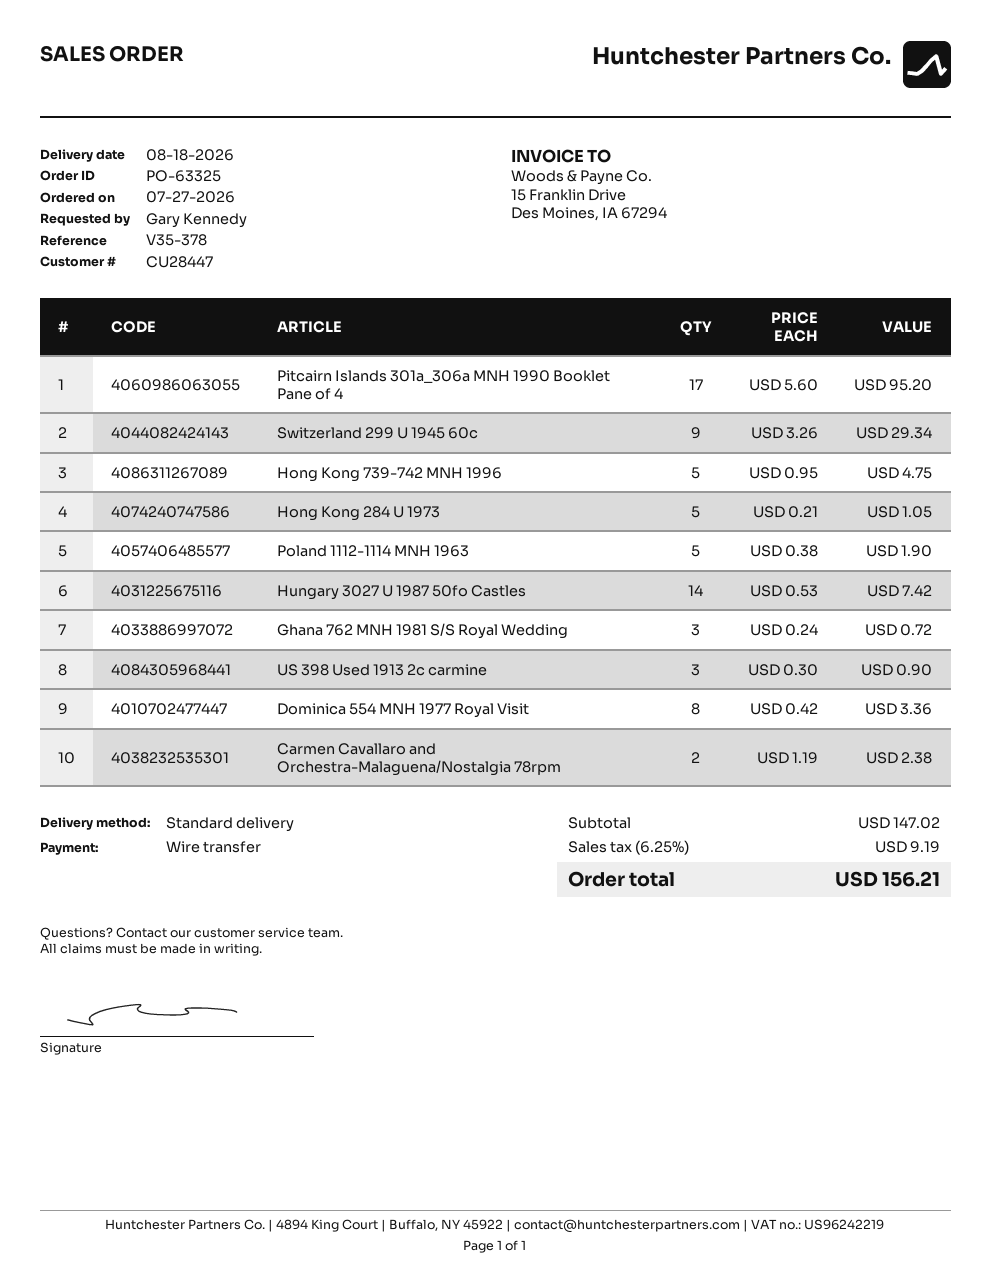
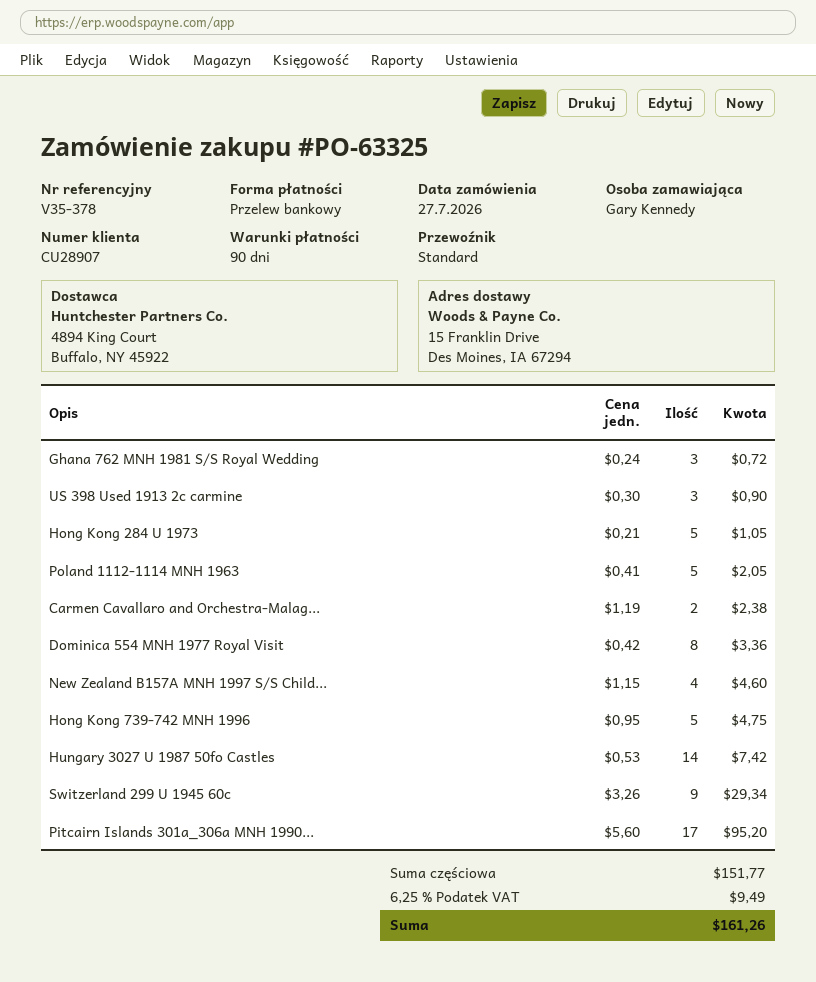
customer number: CU28447 -> CU28907
Poland 1112-1114 MNH 1963: 5 x 0.38 = 1.90 -> 5 x 0.41 = 2.05
New Zealand B157A MNH 1997 S/S Child...: none -> 4 x 1.15 = 4.60
subtotal: 147.02 -> 151.77
tax: 6.25% = 9.19 -> 6.25% = 9.49
total: 156.21 -> 161.26

